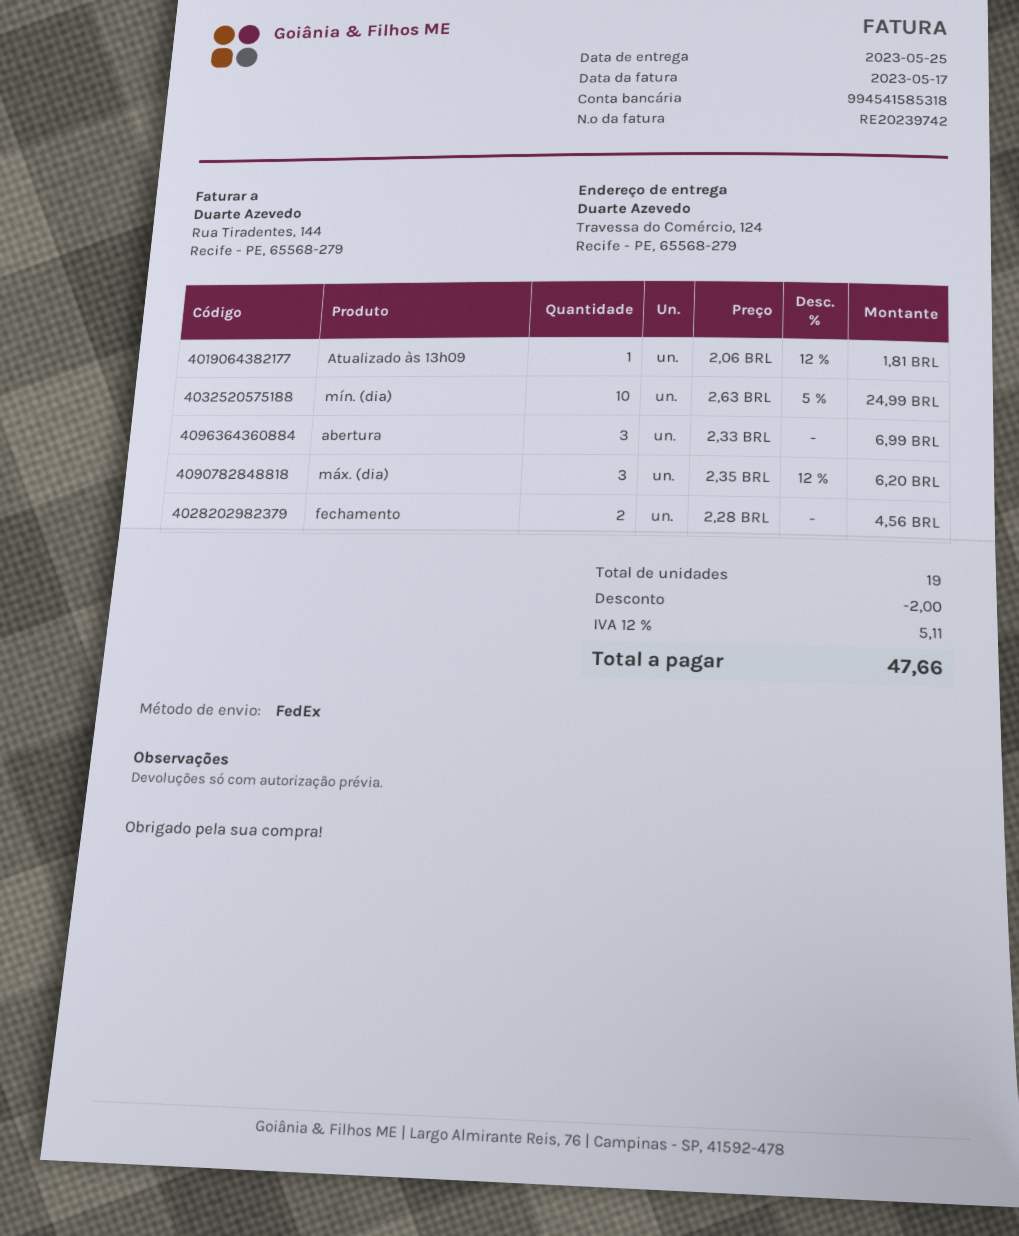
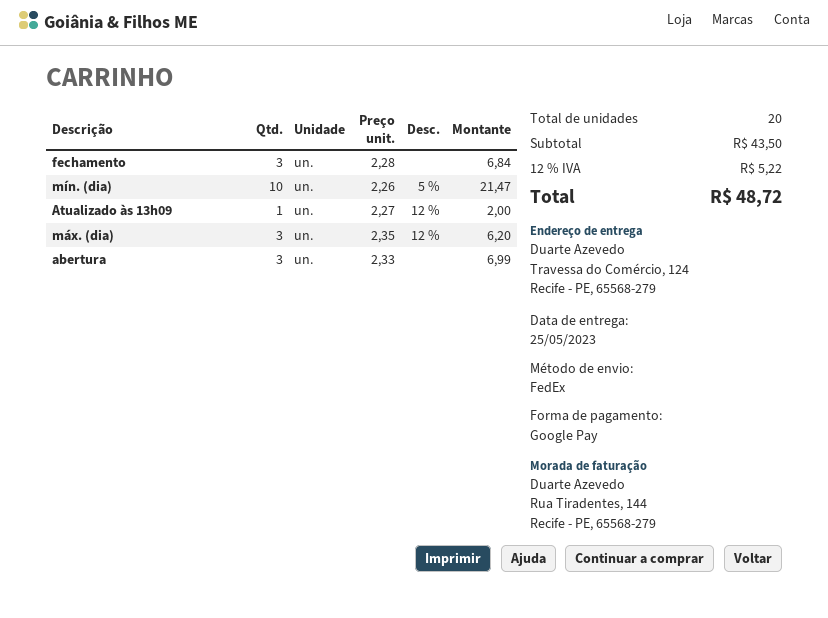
Atualizado às 13h09: 1 x 2.06 - 12% = 1.81 -> 1 x 2.27 - 12% = 2.00
mín. (dia): 10 x 2.63 - 5% = 24.99 -> 10 x 2.26 - 5% = 21.47
fechamento: 2 x 2.28 = 4.56 -> 3 x 2.28 = 6.84
total quantity: 19 -> 20
discount: 2.00 -> none
tax: 12% = 5.11 -> 12% = 5.22
total: 47.66 -> 48.72

